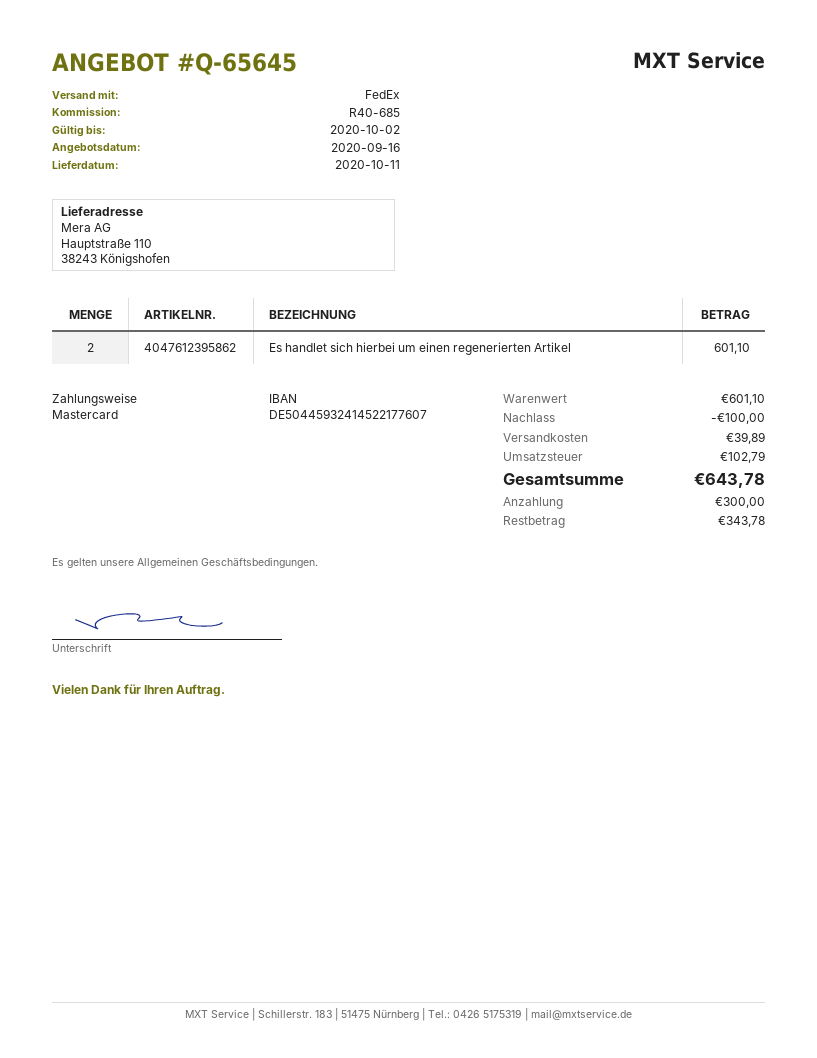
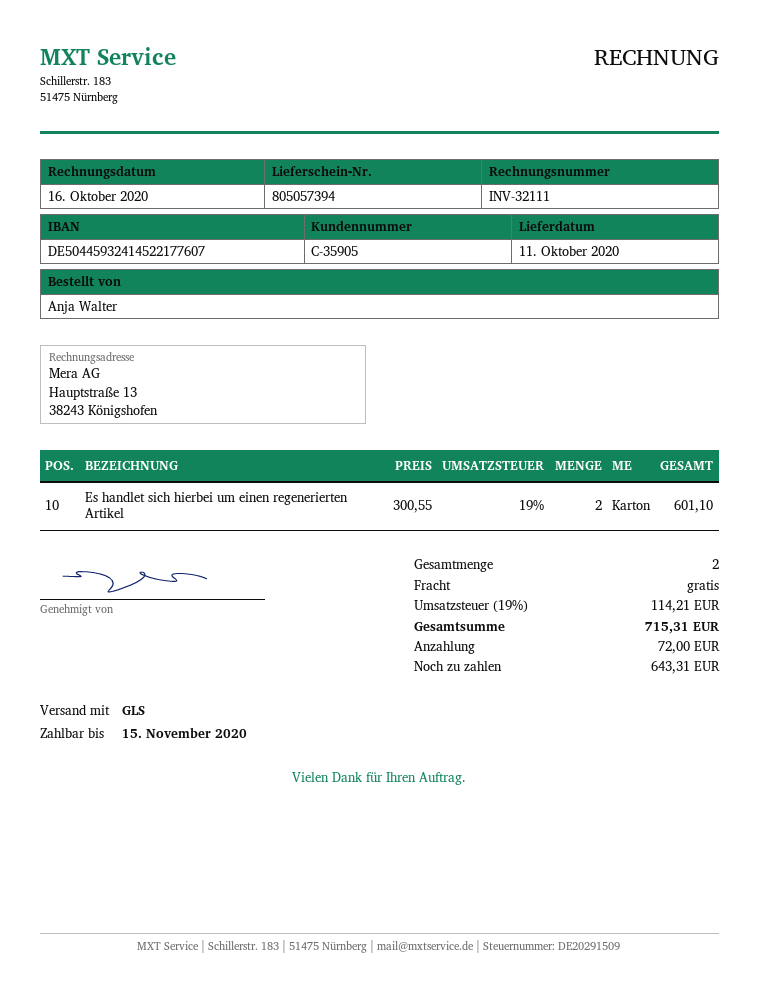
shipping method: FedEx -> GLS
discount: 100.00 -> none
shipping: 39.89 -> 0.00
tax: 102.79 -> 114.21
total: 643.78 -> 715.31
deposit: 300.00 -> 72.00
balance: 343.78 -> 643.31

